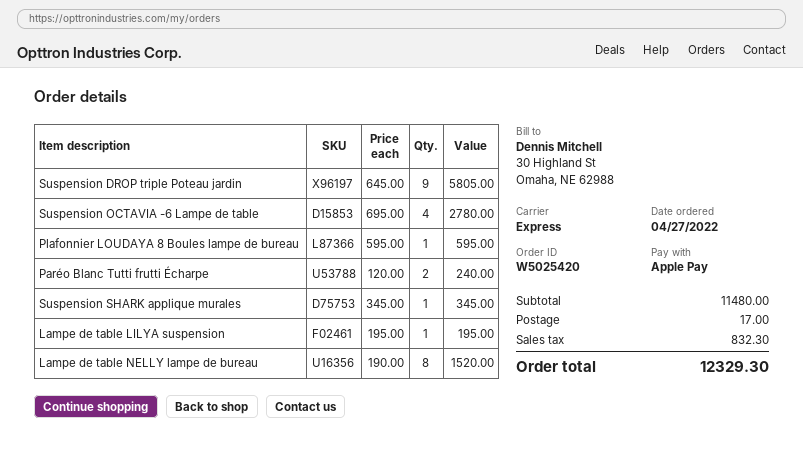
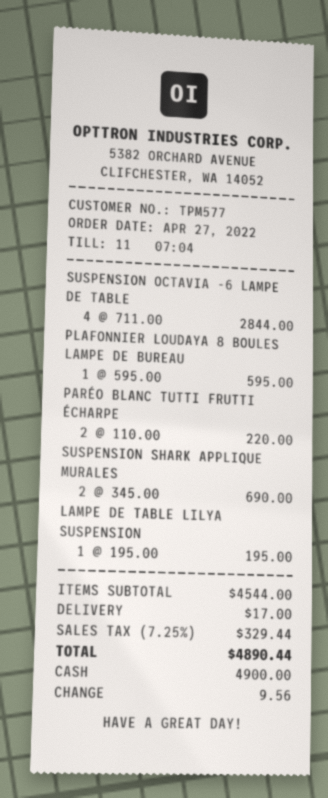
payment method: Apple Pay -> cash
Suspension DROP triple Poteau jardin: 9 x 645.00 = 5805.00 -> none
Suspension OCTAVIA -6 Lampe de table: 4 x 695.00 = 2780.00 -> 4 x 711.00 = 2844.00
Paréo Blanc Tutti frutti Écharpe: 2 x 120.00 = 240.00 -> 2 x 110.00 = 220.00
Suspension SHARK applique murales: 1 x 345.00 = 345.00 -> 2 x 345.00 = 690.00
Lampe de table NELLY lampe de bureau: 8 x 190.00 = 1520.00 -> none
subtotal: 11480.00 -> 4544.00
tax: 832.30 -> 329.44
total: 12329.30 -> 4890.44

